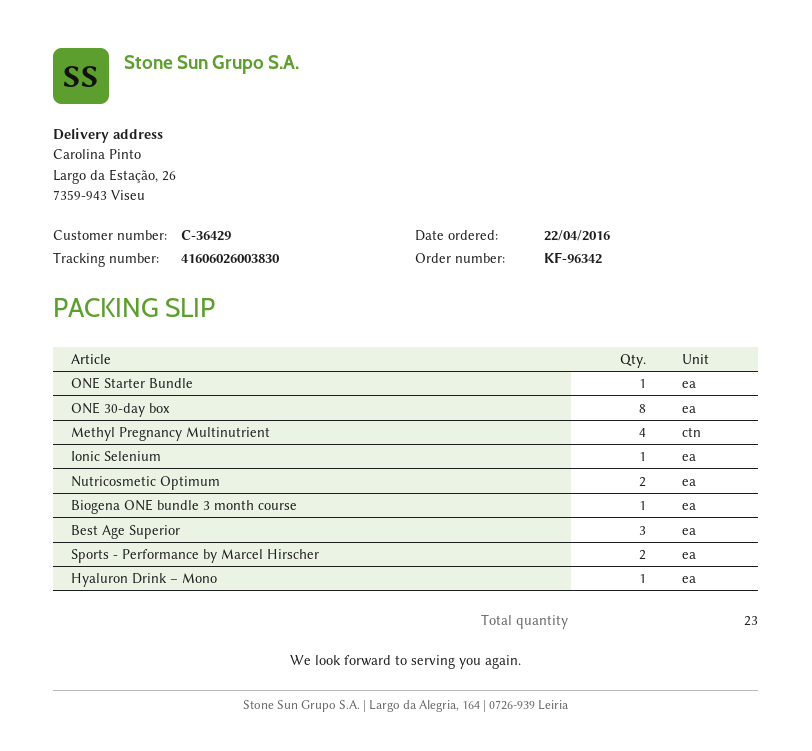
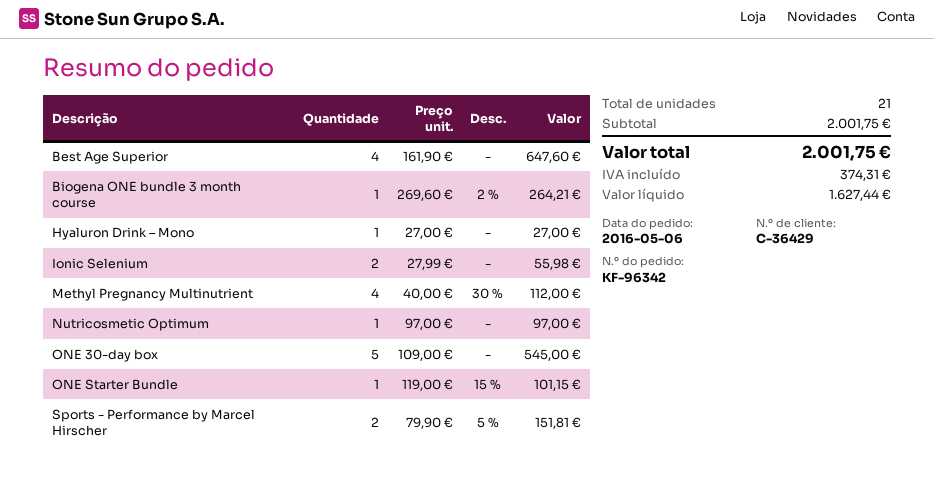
order date: 2016-04-22 -> 2016-05-06
ONE 30-day box: 8 -> 5
Ionic Selenium: 1 -> 2
Nutricosmetic Optimum: 2 -> 1
Best Age Superior: 3 -> 4
total quantity: 23 -> 21

